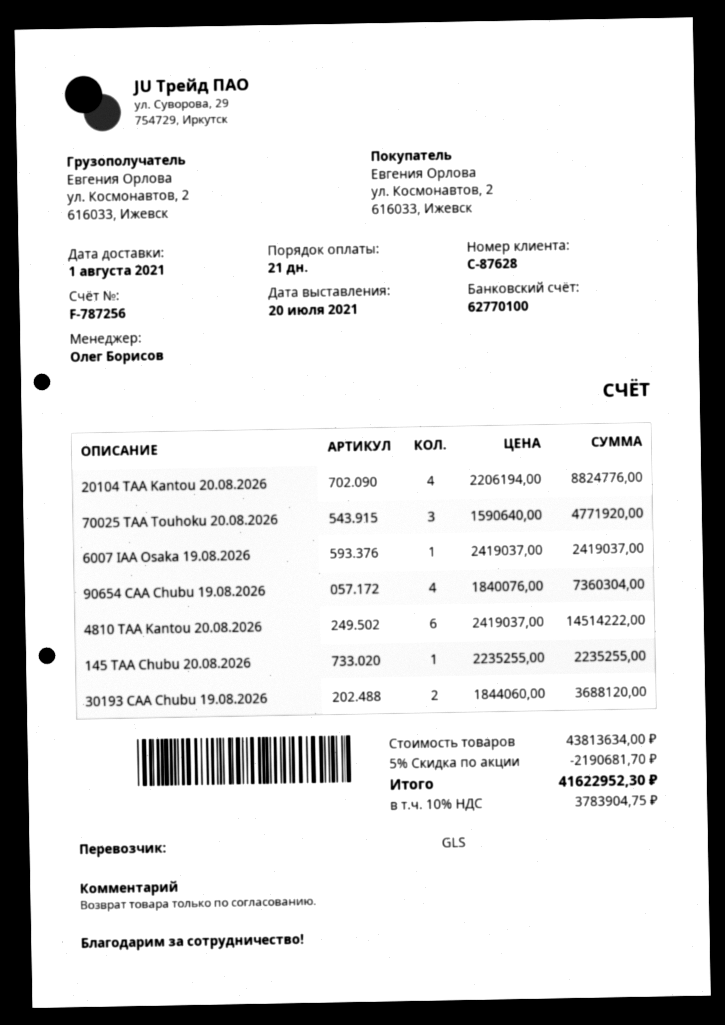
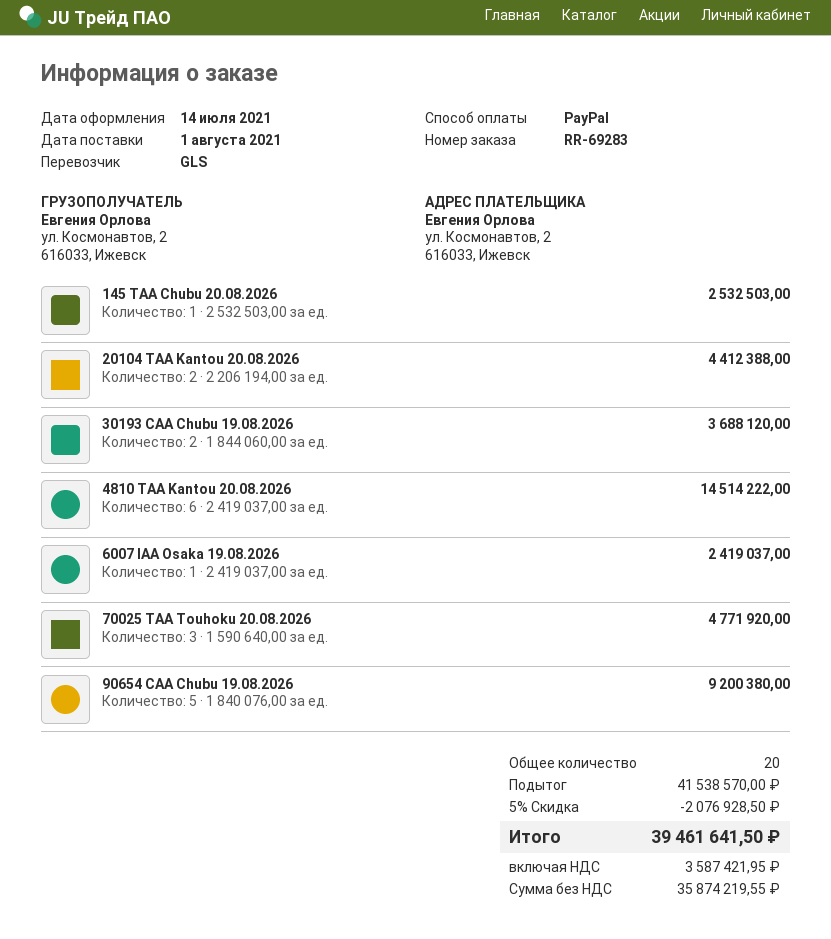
20104 TAA Kantou 20.08.2026: 4 x 2206194.00 = 8824776.00 -> 2 x 2206194.00 = 4412388.00
90654 CAA Chubu 19.08.2026: 4 x 1840076.00 = 7360304.00 -> 5 x 1840076.00 = 9200380.00
145 TAA Chubu 20.08.2026: 1 x 2235255.00 = 2235255.00 -> 1 x 2532503.00 = 2532503.00
subtotal: 43813634.00 -> 41538570.00
discount: 5% = 2190681.70 -> 5% = 2076928.50
tax: 3783904.75 -> 3587421.95
total: 41622952.30 -> 39461641.50

